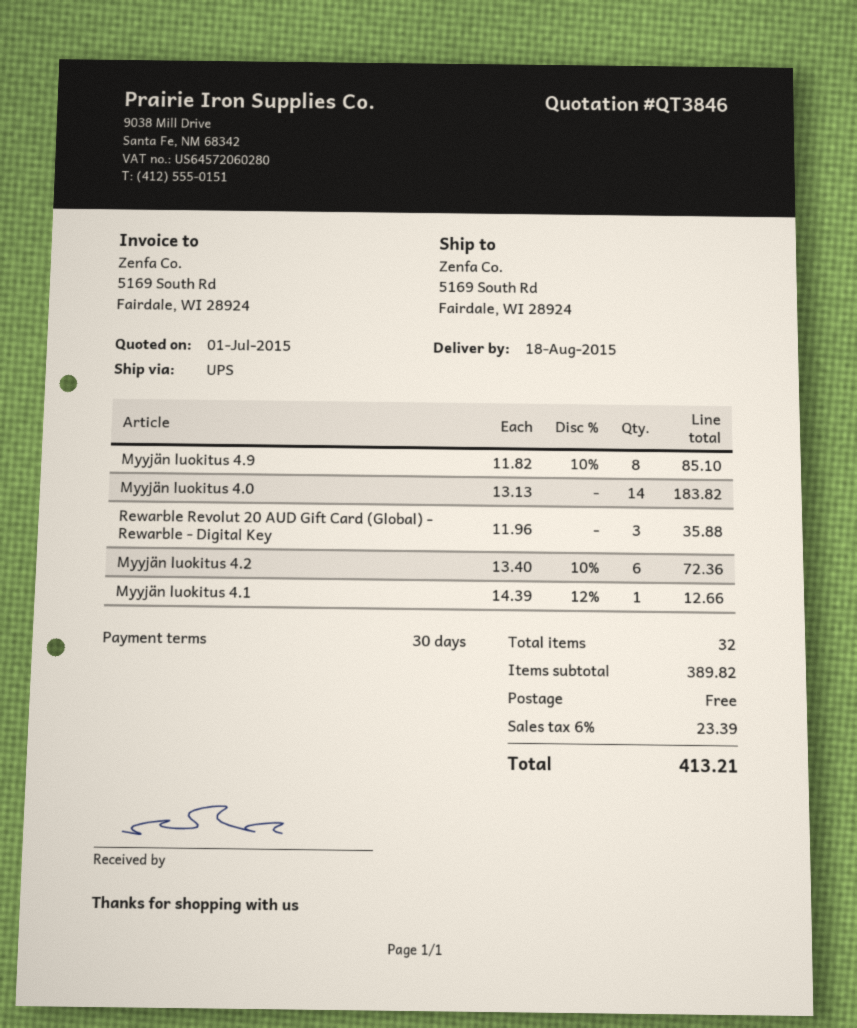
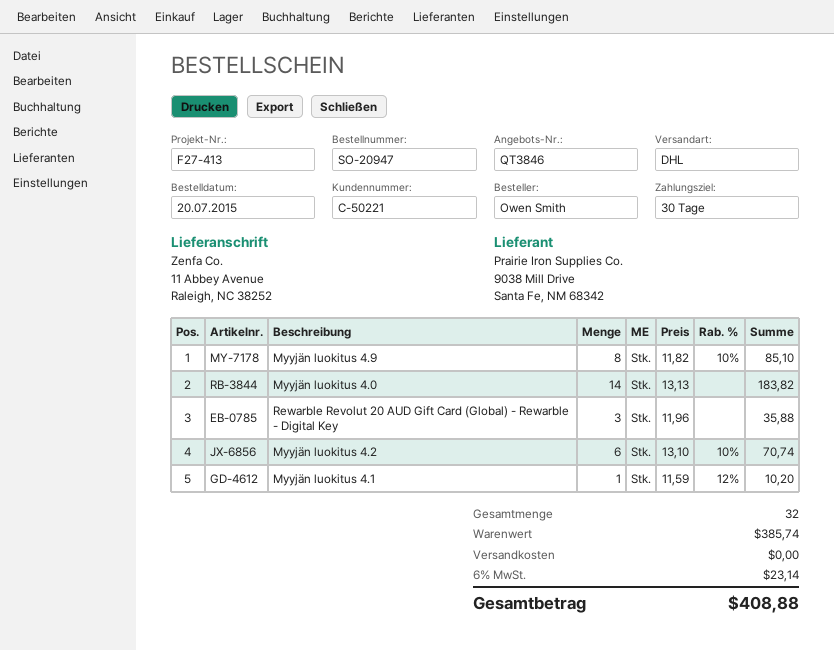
shipping method: UPS -> DHL
ship to: 5169 South Rd, Fairdale, WI 28924 -> 11 Abbey Avenue, Raleigh, NC 38252
Myyjän luokitus 4.2: 6 x 13.40 - 10% = 72.36 -> 6 x 13.10 - 10% = 70.74
Myyjän luokitus 4.1: 1 x 14.39 - 12% = 12.66 -> 1 x 11.59 - 12% = 10.20
subtotal: 389.82 -> 385.74
tax: 6% = 23.39 -> 6% = 23.14
total: 413.21 -> 408.88

